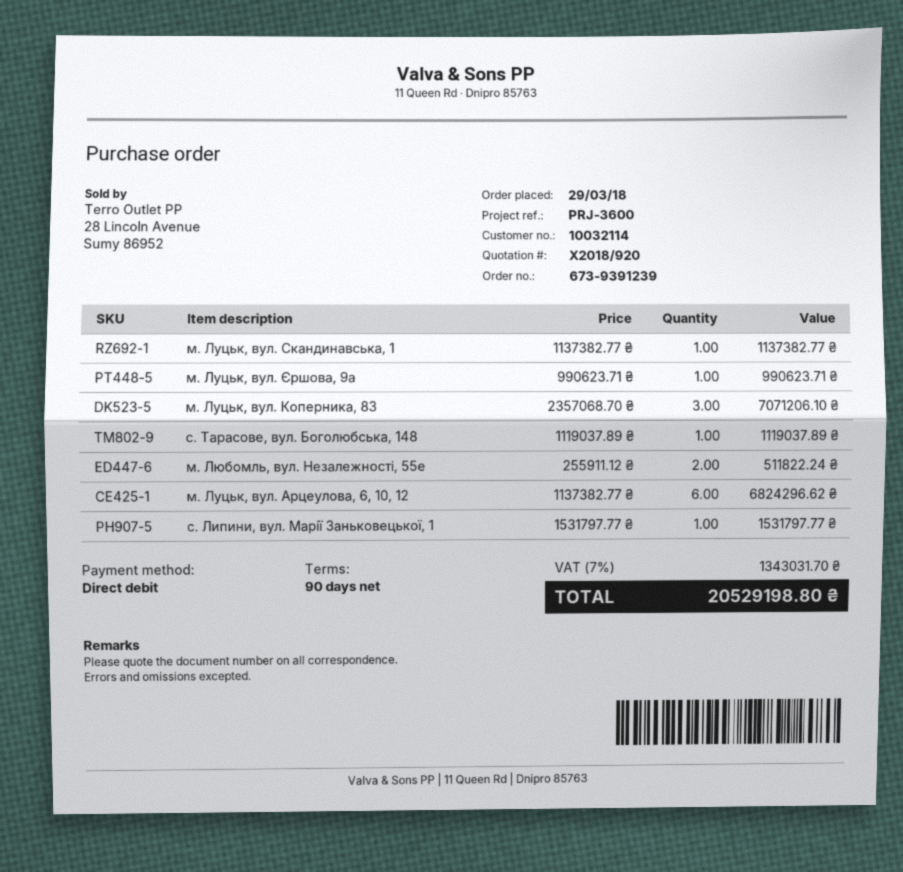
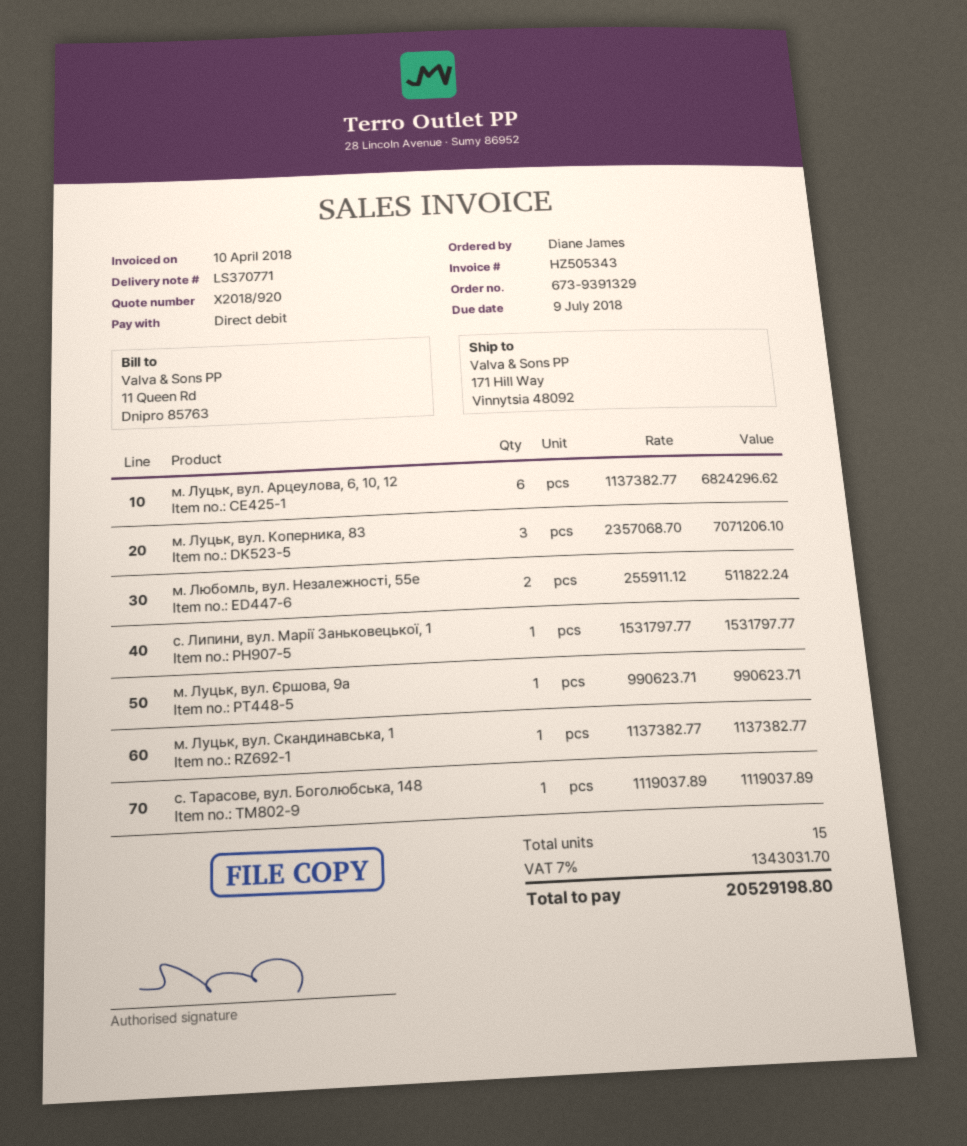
order number: 673-9391239 -> 673-9391329

